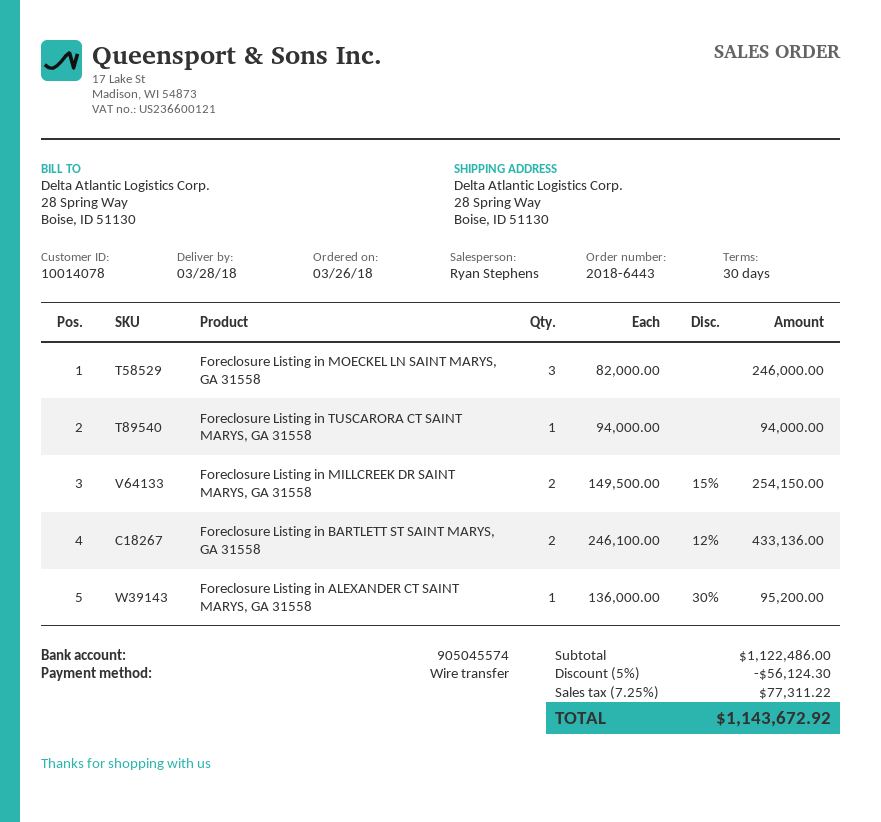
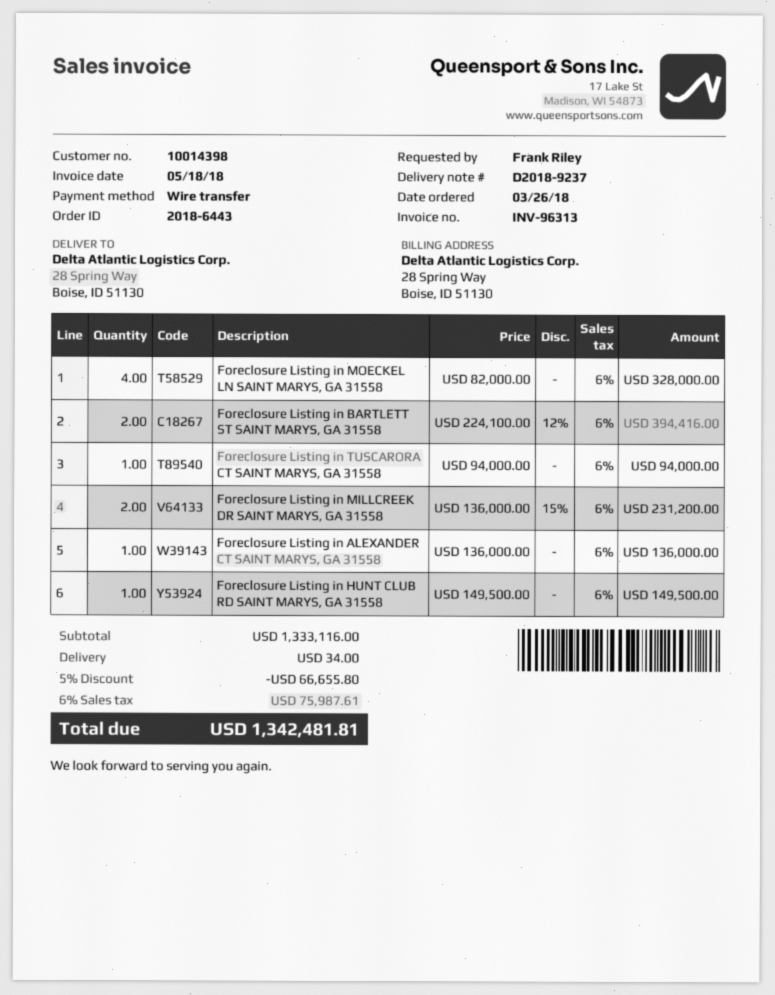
customer number: 10014078 -> 10014398
Foreclosure Listing in MOECKEL LN SAINT MARYS, GA 31558: 3 x 82000.00 = 246000.00 -> 4 x 82000.00 = 328000.00
Foreclosure Listing in MILLCREEK DR SAINT MARYS, GA 31558: 2 x 149500.00 - 15% = 254150.00 -> 2 x 136000.00 - 15% = 231200.00
Foreclosure Listing in BARTLETT ST SAINT MARYS, GA 31558: 2 x 246100.00 - 12% = 433136.00 -> 2 x 224100.00 - 12% = 394416.00
Foreclosure Listing in ALEXANDER CT SAINT MARYS, GA 31558: 1 x 136000.00 - 30% = 95200.00 -> 1 x 136000.00 = 136000.00
Foreclosure Listing in HUNT CLUB RD SAINT MARYS, GA 31558: none -> 1 x 149500.00 = 149500.00
subtotal: 1122486.00 -> 1333116.00
discount: 5% = 56124.30 -> 5% = 66655.80
shipping: none -> 34.00
tax: 7.25% = 77311.22 -> 6% = 75987.61
total: 1143672.92 -> 1342481.81

